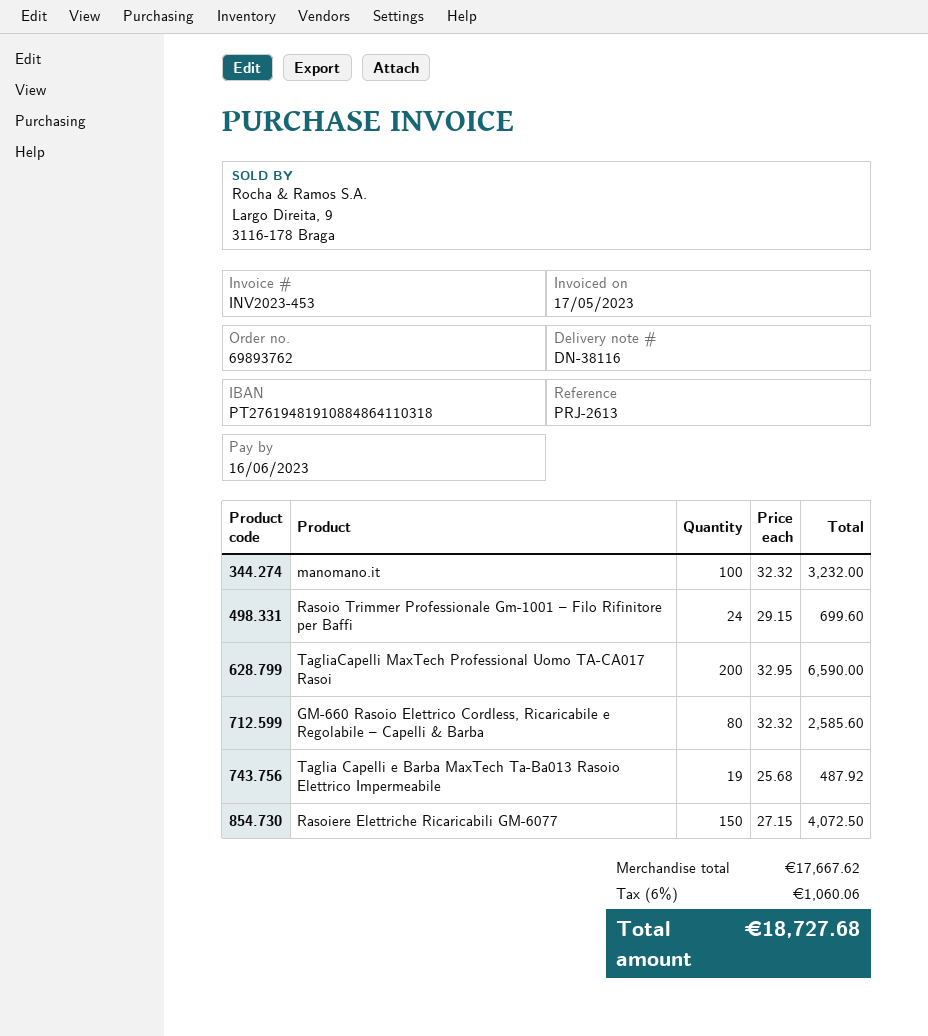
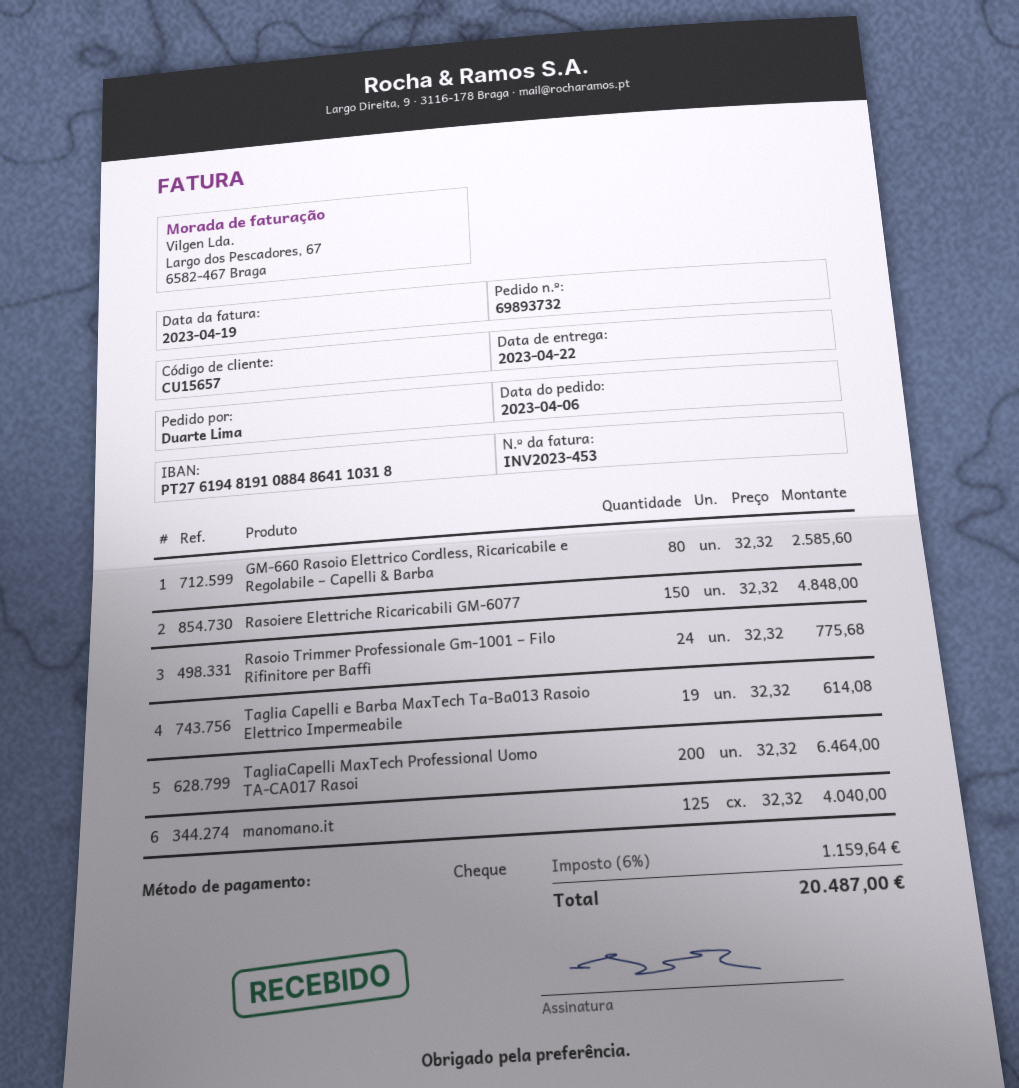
order number: 69893762 -> 69893732
invoice date: 2023-05-17 -> 2023-04-19
manomano.it: 100 x 32.32 = 3232.00 -> 125 x 32.32 = 4040.00
Rasoio Trimmer Professionale Gm‑1001 – Filo Rifinitore per Baffi: 24 x 29.15 = 699.60 -> 24 x 32.32 = 775.68
TagliaCapelli MaxTech Professional Uomo TA-CA017 Rasoi: 200 x 32.95 = 6590.00 -> 200 x 32.32 = 6464.00
Taglia Capelli e Barba MaxTech Ta‑Ba013 Rasoio Elettrico Impermeabile: 19 x 25.68 = 487.92 -> 19 x 32.32 = 614.08
Rasoiere Elettriche Ricaricabili GM-6077: 150 x 27.15 = 4072.50 -> 150 x 32.32 = 4848.00
tax: 6% = 1060.06 -> 6% = 1159.64
total: 18727.68 -> 20487.00

